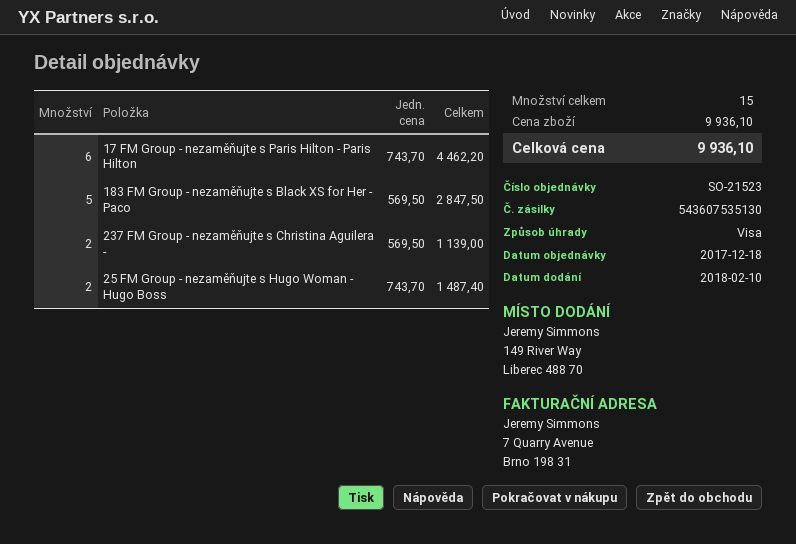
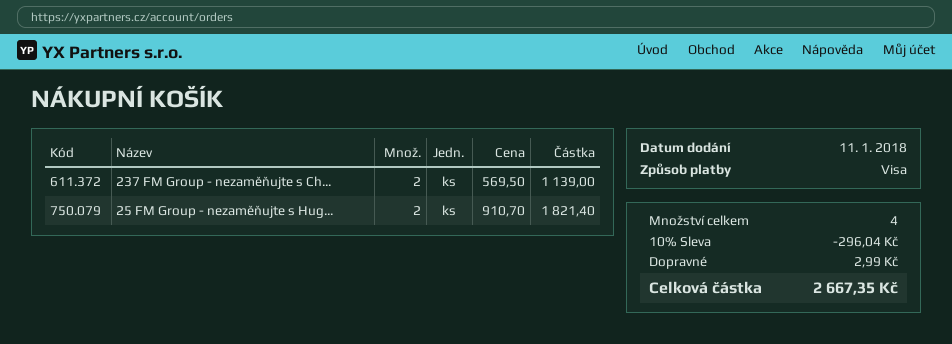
delivery date: 2018-02-10 -> 2018-01-11
17 FM Group - nezaměňujte s Paris Hilton - Paris Hilton: 6 x 743.70 = 4462.20 -> none
183 FM Group - nezaměňujte s Black XS for Her - Paco: 5 x 569.50 = 2847.50 -> none
25 FM Group - nezaměňujte s Hugo Woman - Hugo Boss: 2 x 743.70 = 1487.40 -> 2 x 910.70 = 1821.40
total quantity: 15 -> 4
discount: none -> 10% = 296.04
shipping: none -> 2.99
total: 9936.10 -> 2667.35

